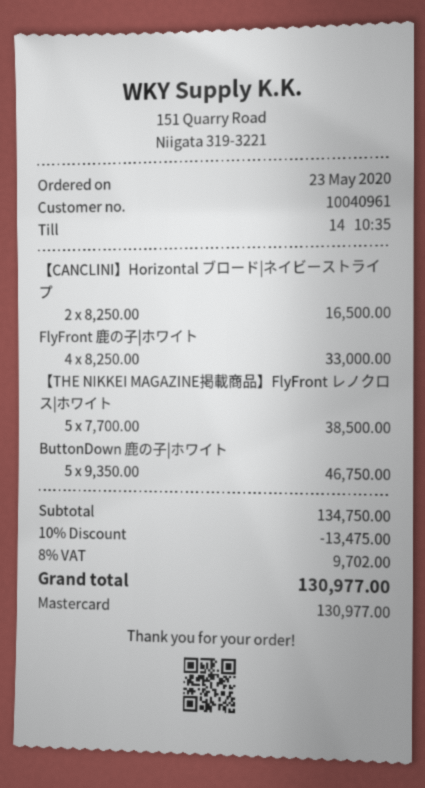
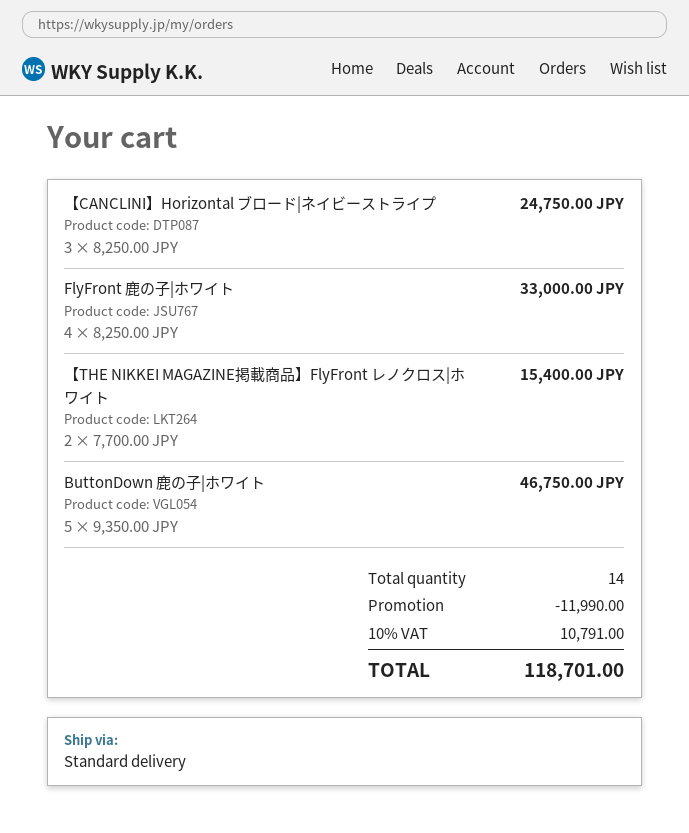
【CANCLINI】Horizontal ブロード|ネイビーストライプ: 2 x 8250.00 = 16500.00 -> 3 x 8250.00 = 24750.00
【THE NIKKEI MAGAZINE掲載商品】FlyFront レノクロス|ホワイト: 5 x 7700.00 = 38500.00 -> 2 x 7700.00 = 15400.00
discount: 13475.00 -> 11990.00
tax: 8% = 9702.00 -> 10% = 10791.00
total: 130977.00 -> 118701.00

